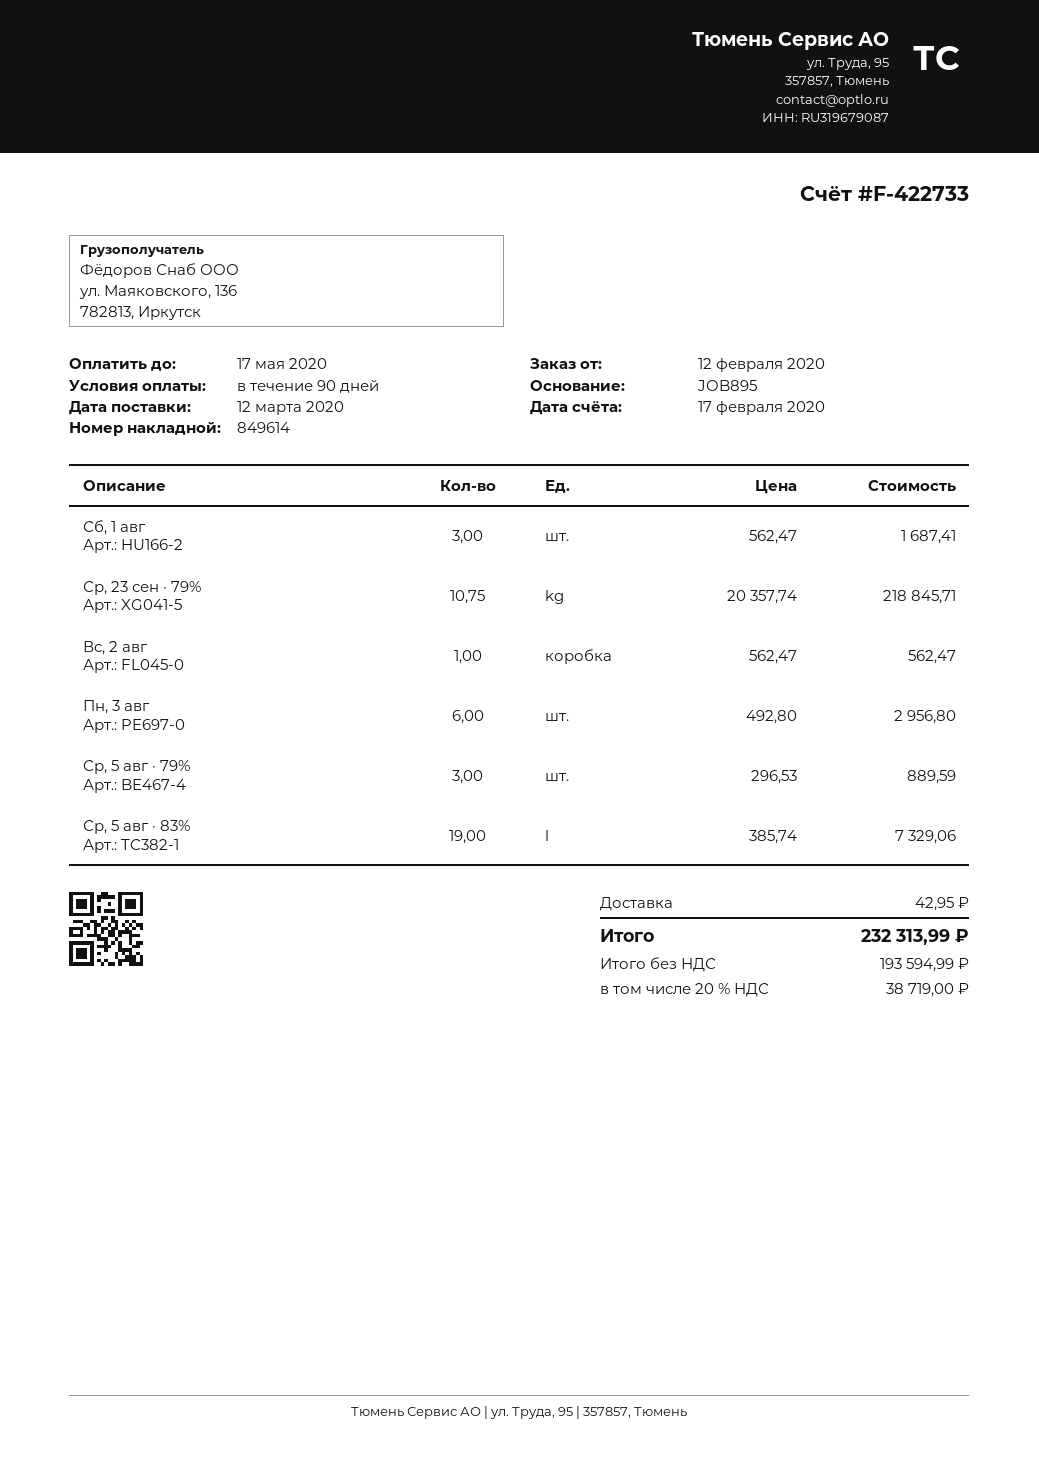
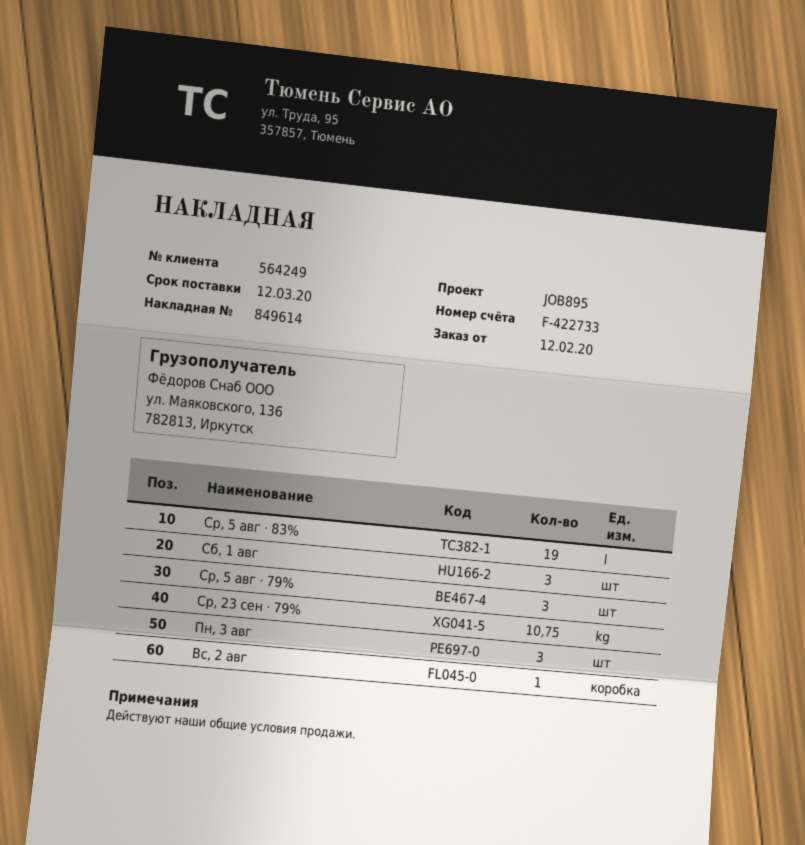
Пн, 3 авг: 6 -> 3

